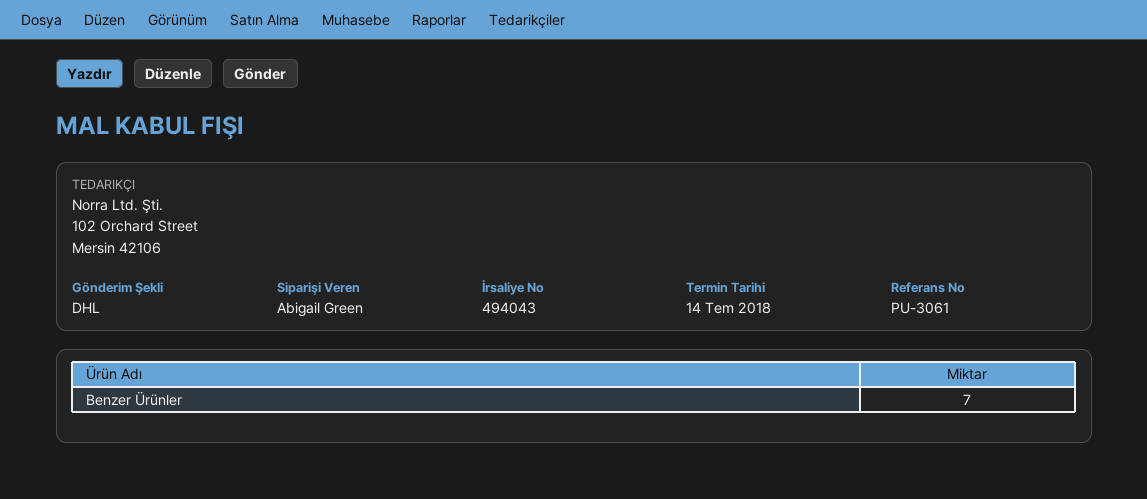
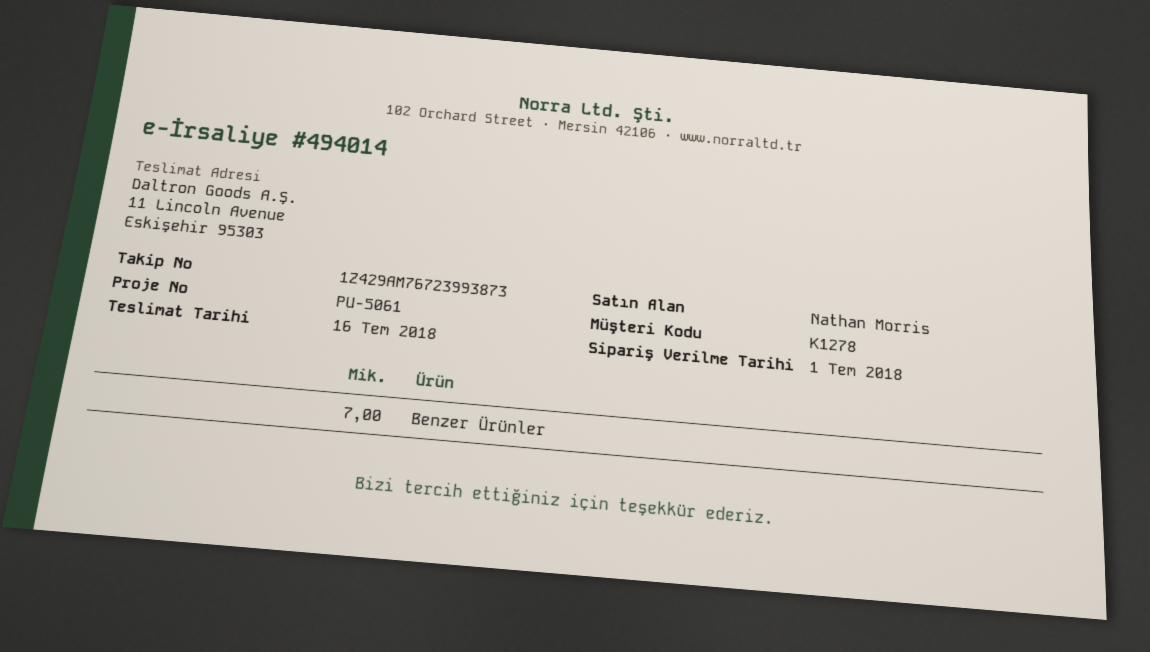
delivery note number: 494043 -> 494014
delivery date: 2018-07-14 -> 2018-07-16
reference: PU-3061 -> PU-5061
ordered by: Abigail Green -> Nathan Morris

